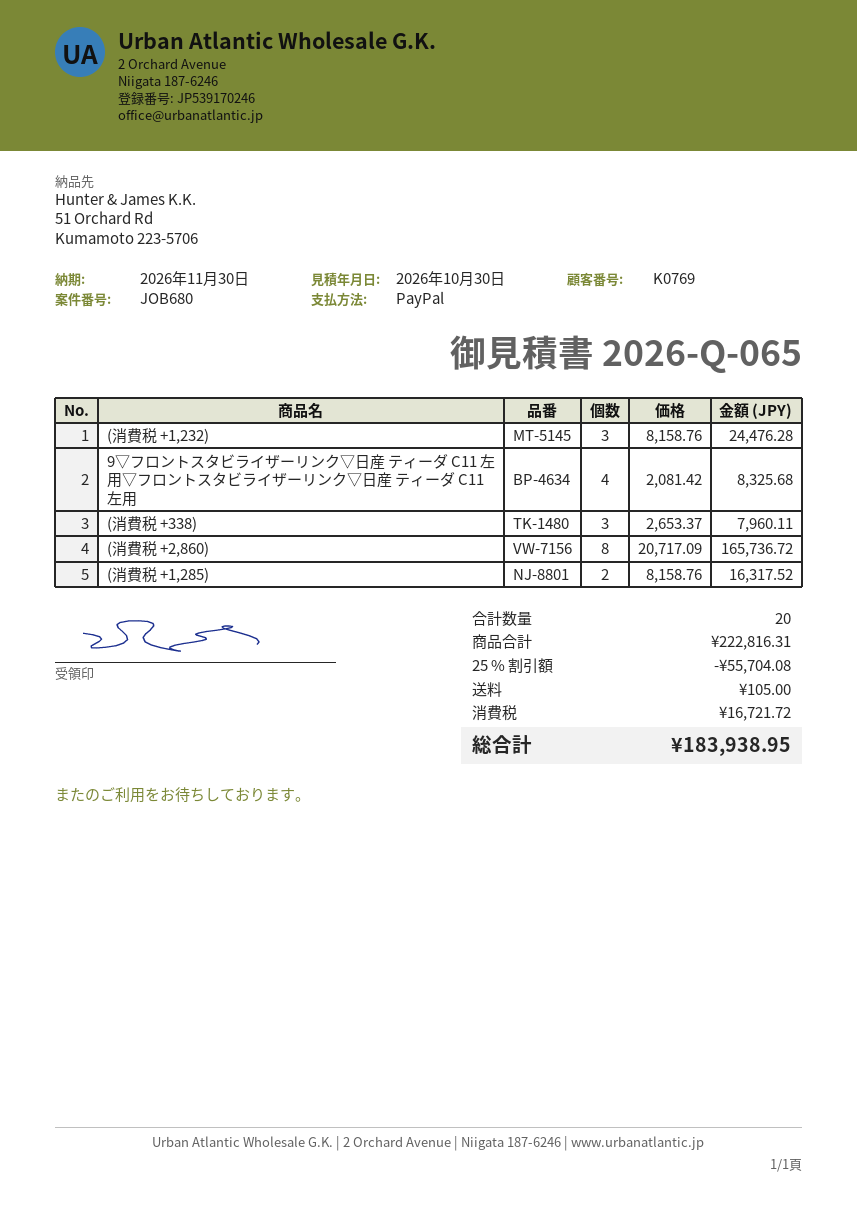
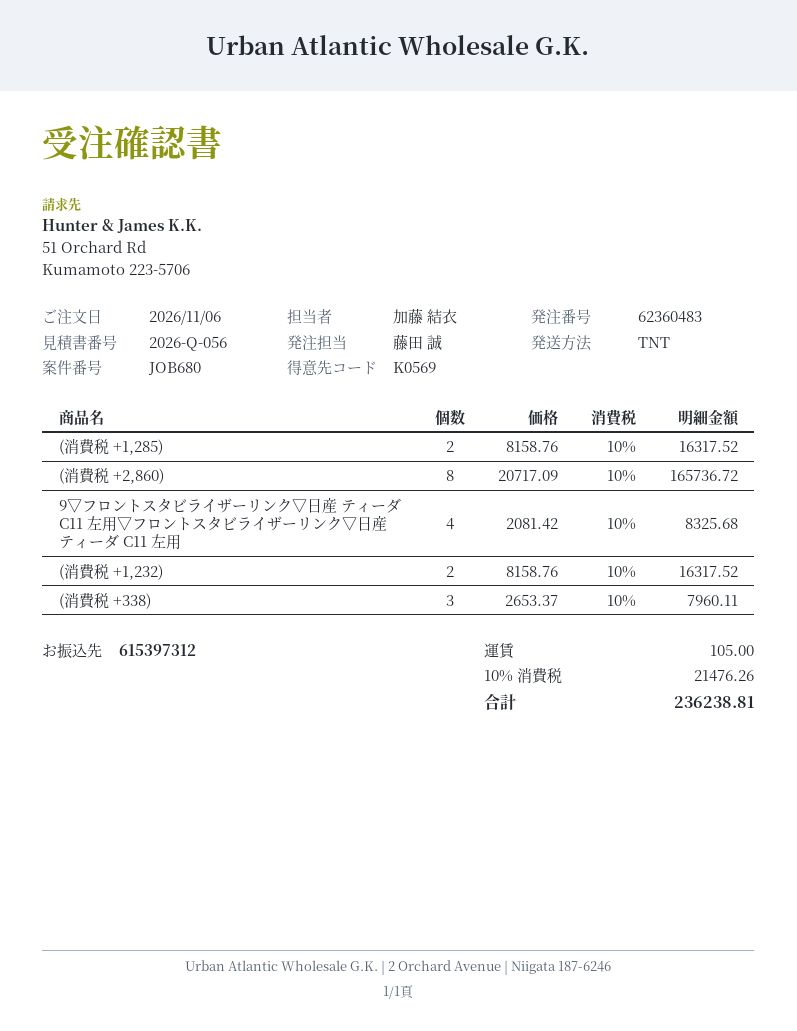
quote number: 2026-Q-065 -> 2026-Q-056
customer number: K0769 -> K0569
(消費税 +1,232): 3 x 8158.76 = 24476.28 -> 2 x 8158.76 = 16317.52
discount: 25% = 55704.08 -> none
tax: 16721.72 -> 21476.26
total: 183938.95 -> 236238.81

